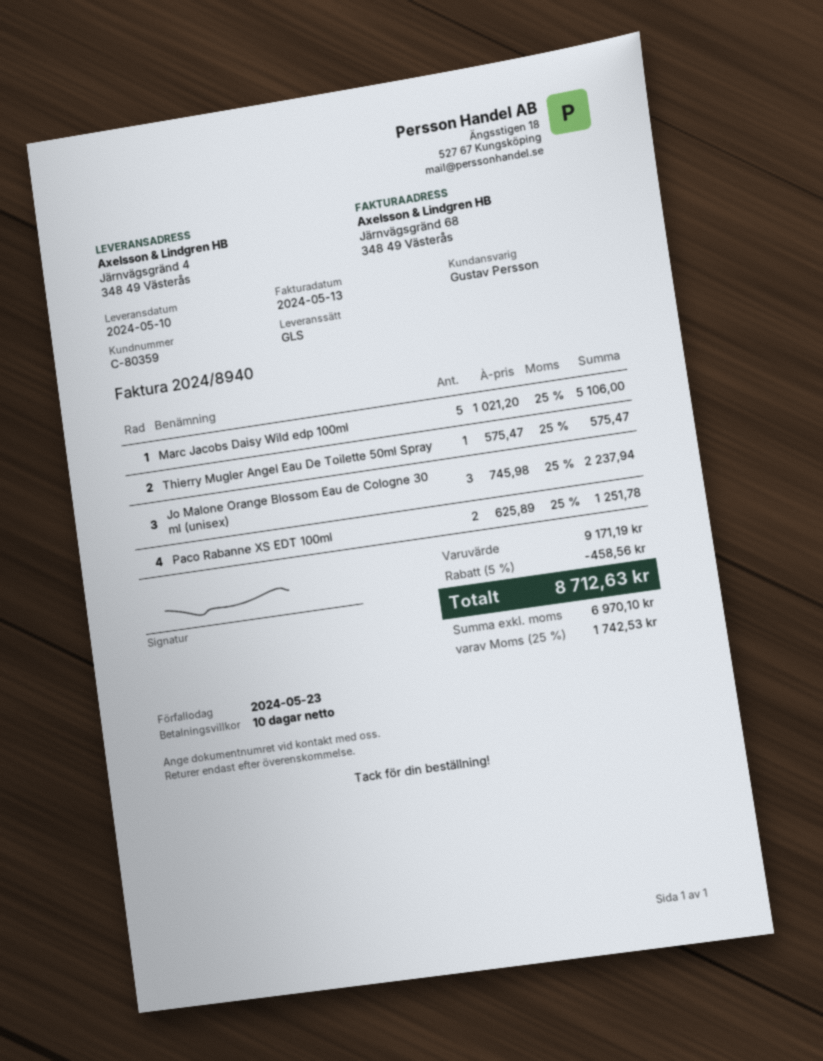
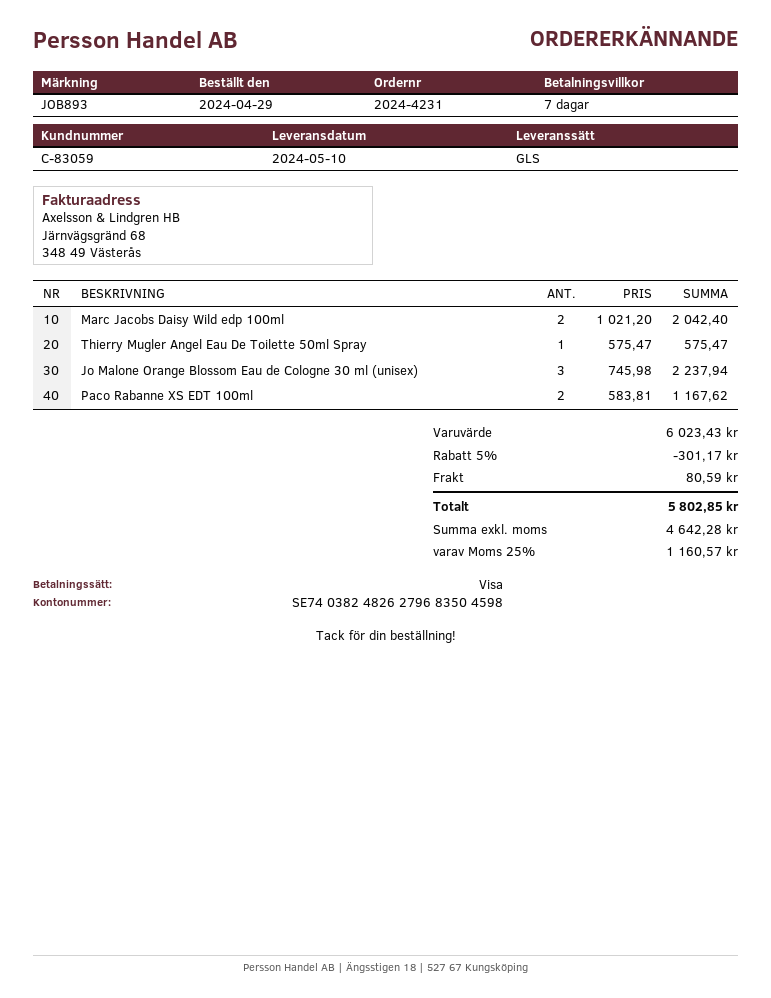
payment terms: 10 days -> 7 days
customer number: C-80359 -> C-83059
Marc Jacobs Daisy Wild edp 100ml: 5 x 1021.20 = 5106.00 -> 2 x 1021.20 = 2042.40
Paco Rabanne XS EDT 100ml: 2 x 625.89 = 1251.78 -> 2 x 583.81 = 1167.62
subtotal: 9171.19 -> 6023.43
discount: 5% = 458.56 -> 5% = 301.17
shipping: none -> 80.59
net: 6970.10 -> 4642.28
tax: 25% = 1742.53 -> 25% = 1160.57
total: 8712.63 -> 5802.85

